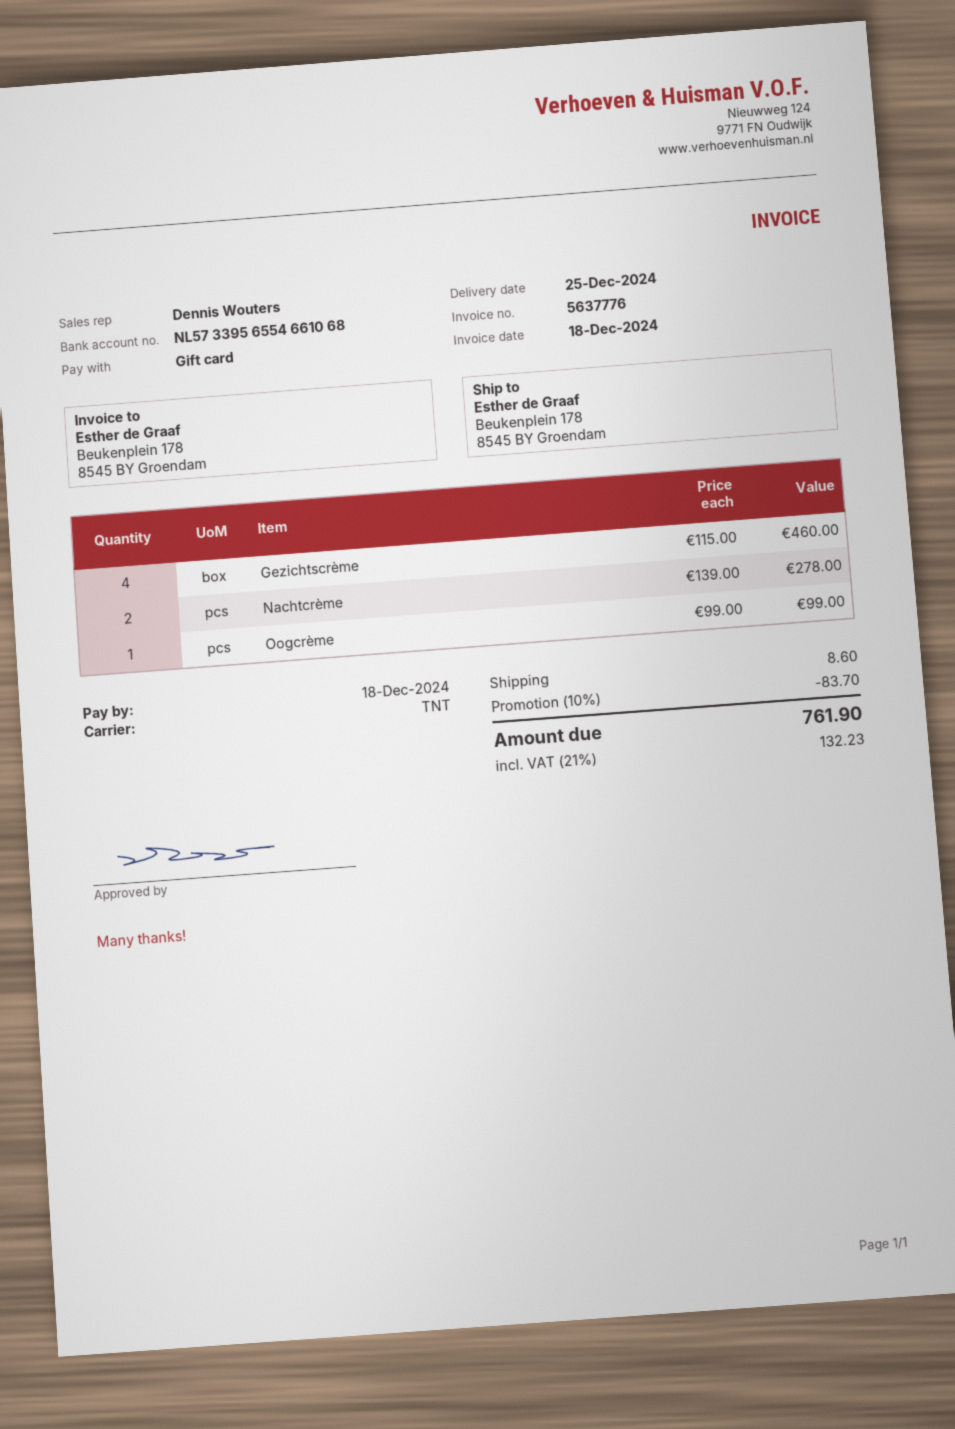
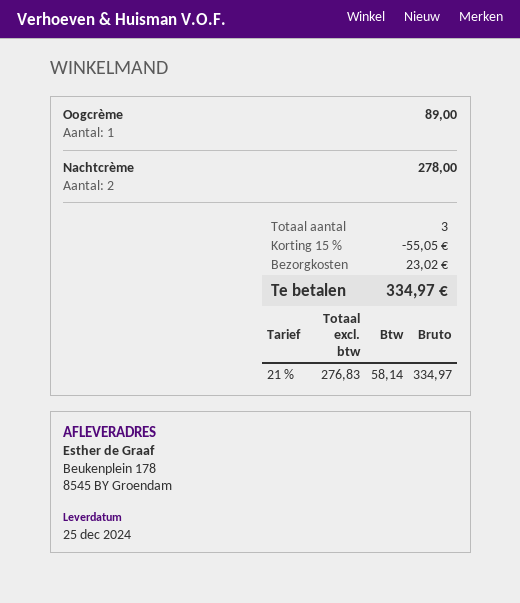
Gezichtscrème: 4 for 460.00 -> none
Oogcrème: 1 for 99.00 -> 1 for 89.00
discount: 10% = 83.70 -> 15% = 55.05
shipping: 8.60 -> 23.02
tax: 21% = 132.23 -> 21% = 58.14
total: 761.90 -> 334.97

